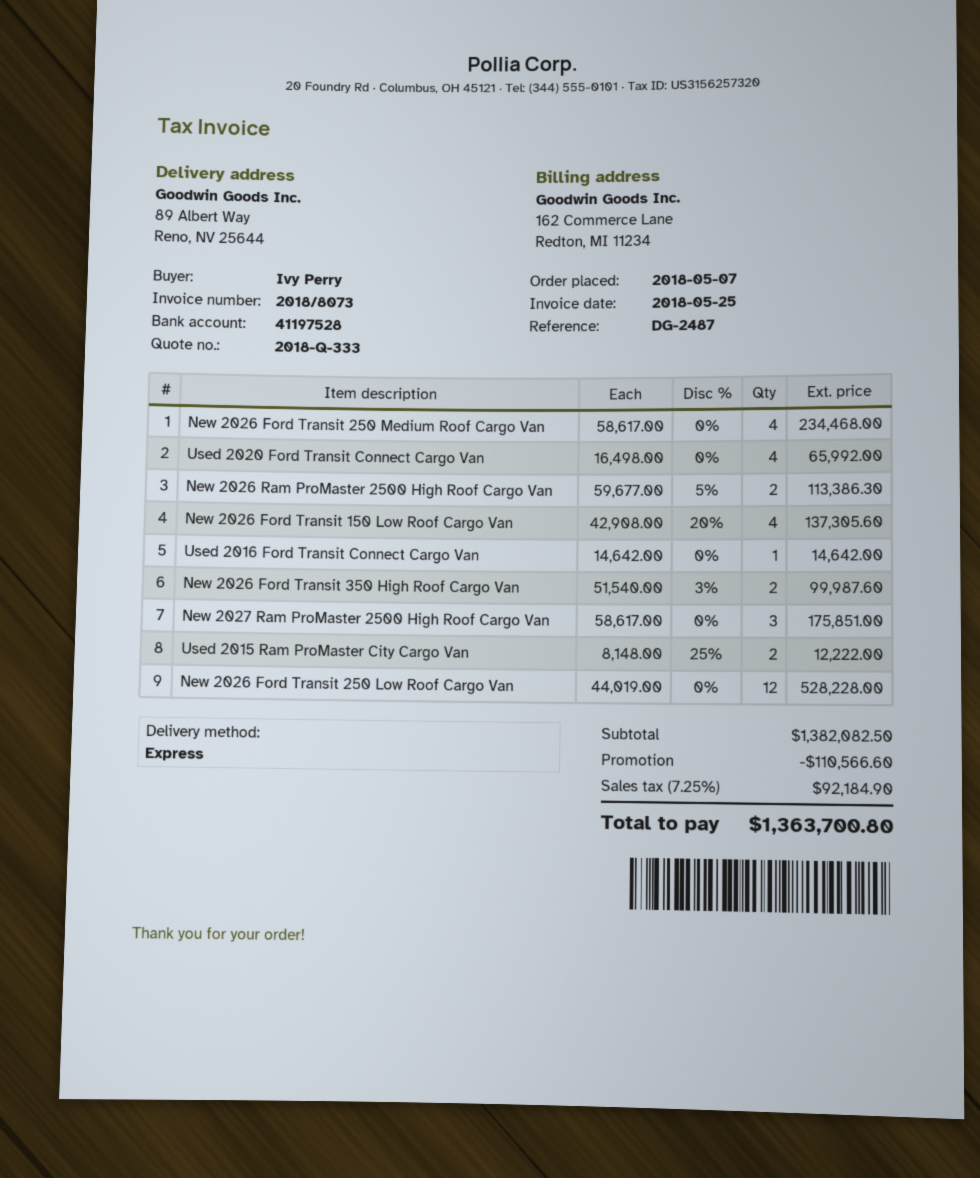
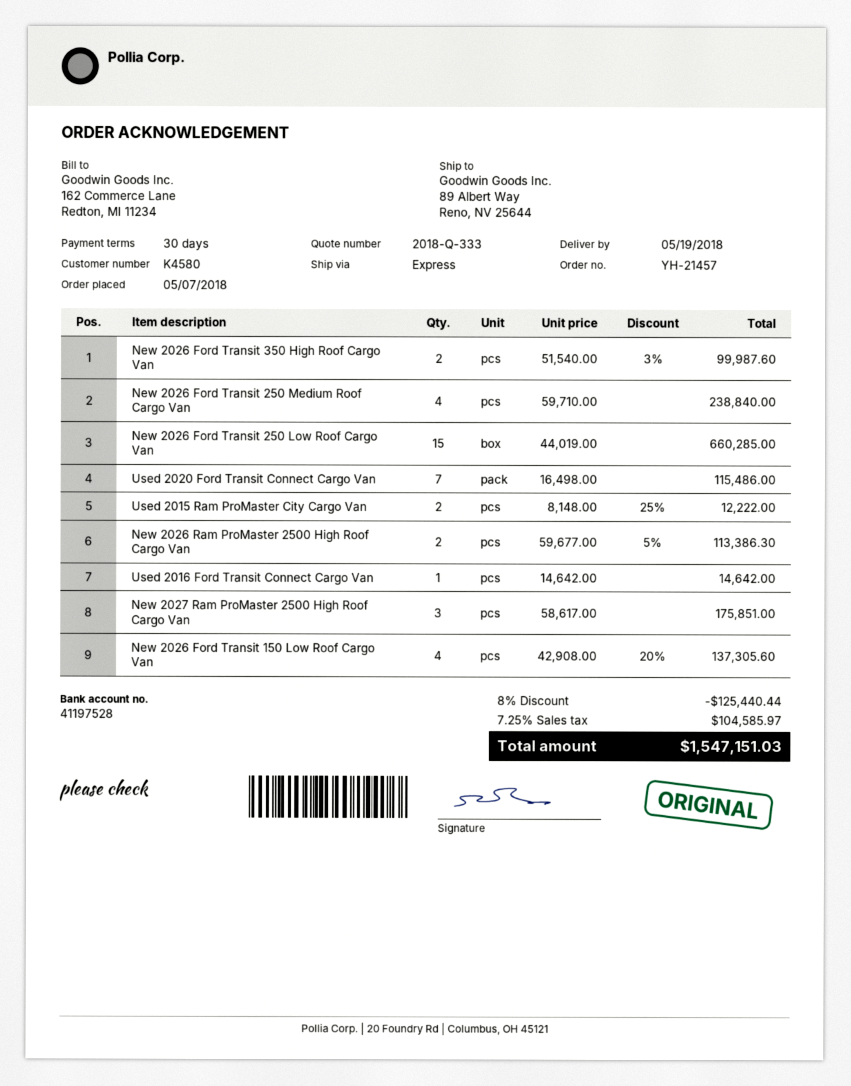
New 2026 Ford Transit 250 Medium Roof Cargo Van: 4 x 58617.00 = 234468.00 -> 4 x 59710.00 = 238840.00
Used 2020 Ford Transit Connect Cargo Van: 4 x 16498.00 = 65992.00 -> 7 x 16498.00 = 115486.00
New 2026 Ford Transit 250 Low Roof Cargo Van: 12 x 44019.00 = 528228.00 -> 15 x 44019.00 = 660285.00
discount: 110566.60 -> 125440.44
tax: 7.25% = 92184.90 -> 7.25% = 104585.97
total: 1363700.80 -> 1547151.03

